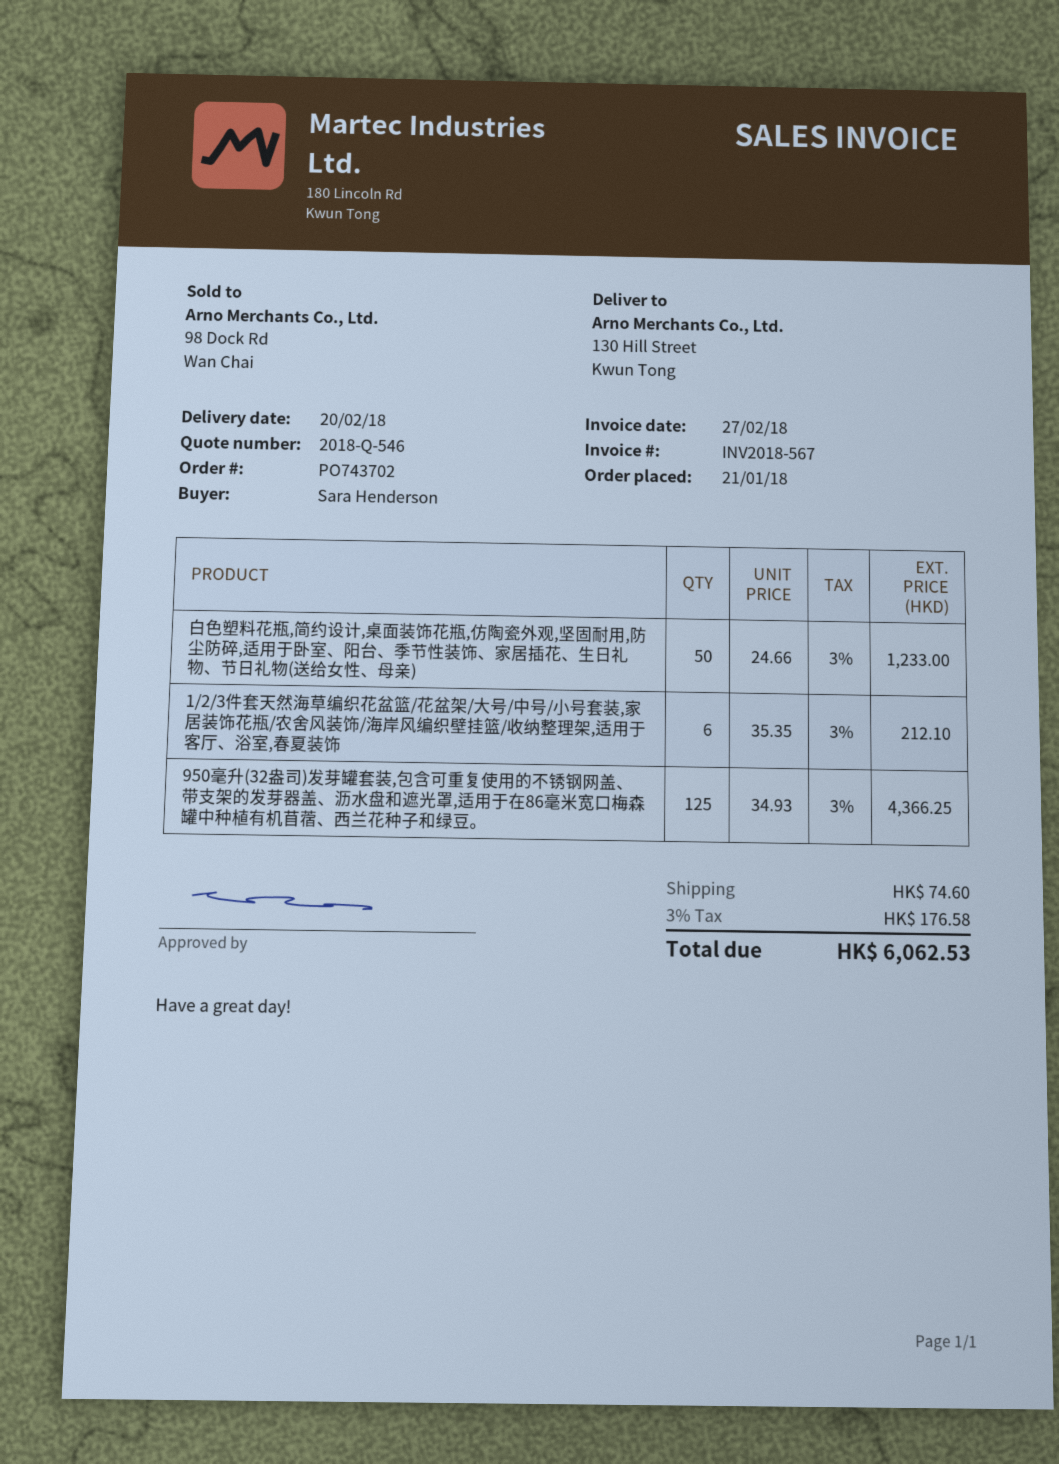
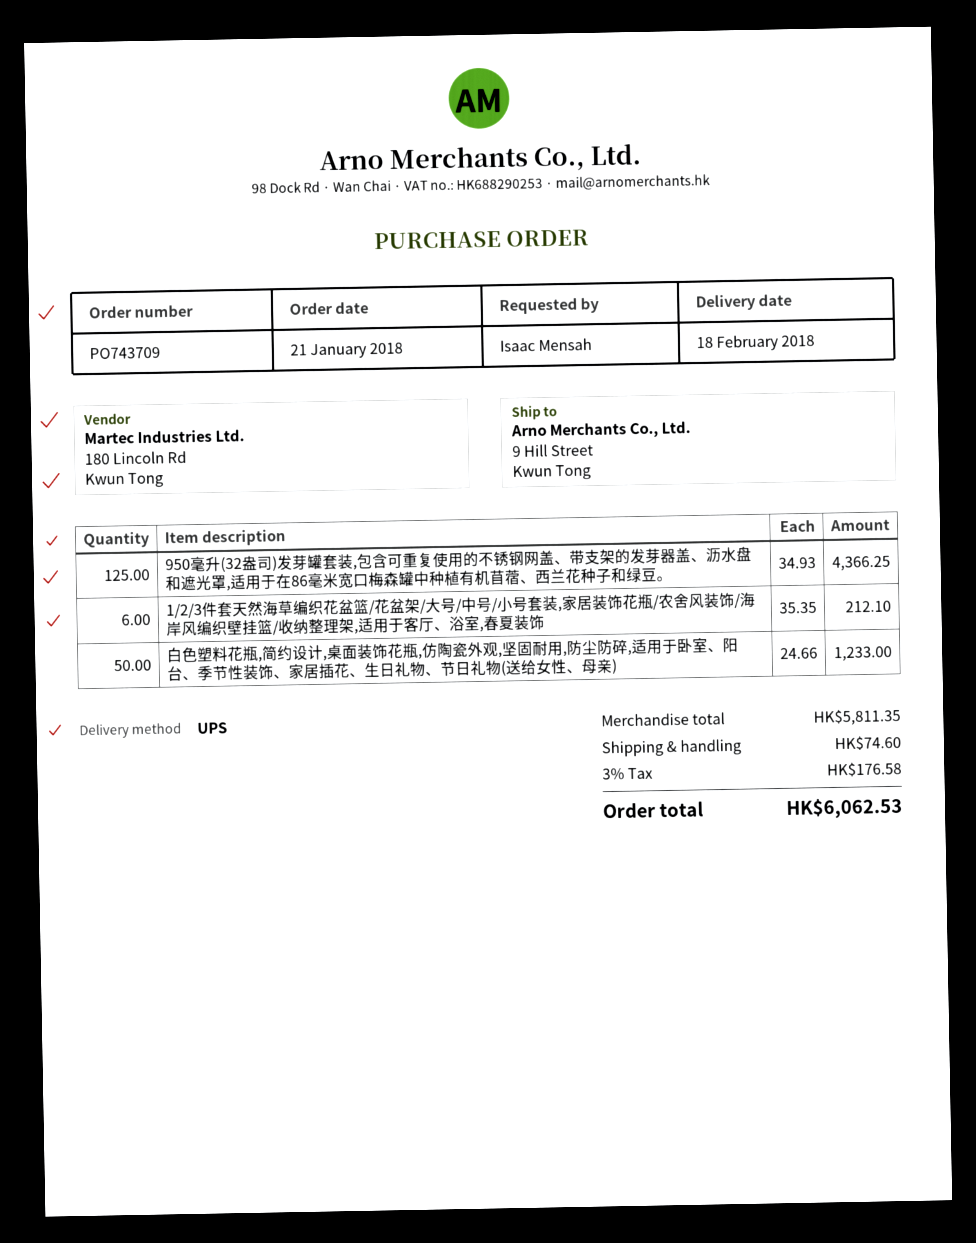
order number: PO743702 -> PO743709
delivery date: 2018-02-20 -> 2018-02-18
ordered by: Sara Henderson -> Isaac Mensah
ship to: 130 Hill Street, Kwun Tong -> 9 Hill Street, Kwun Tong

